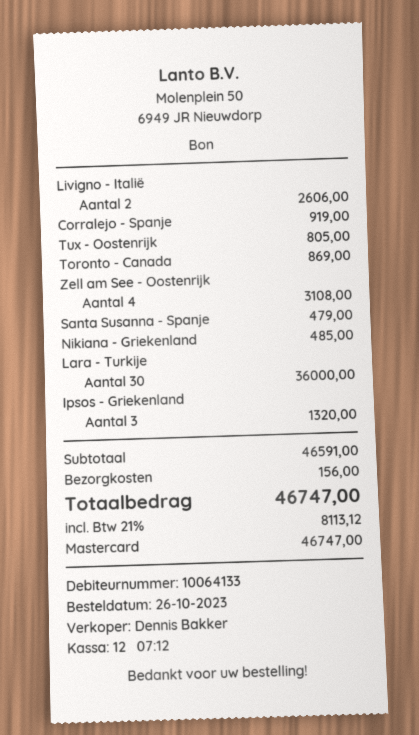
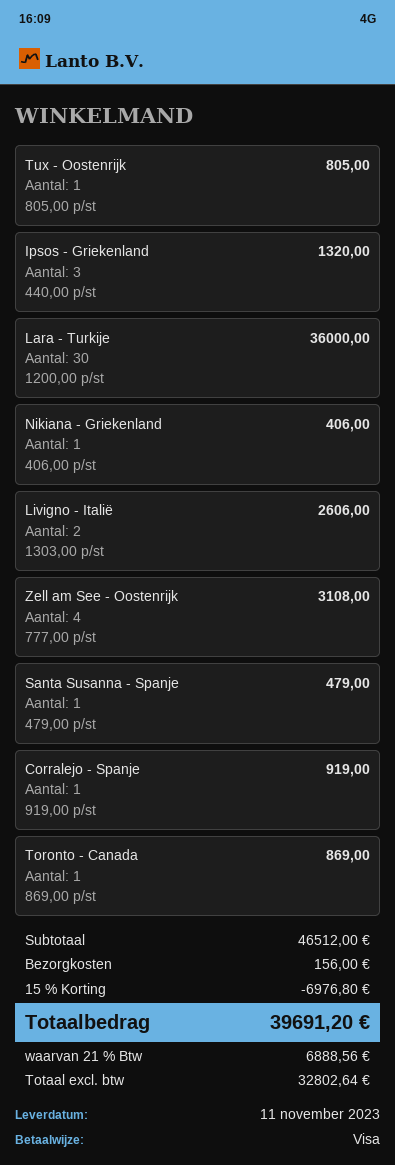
payment method: Mastercard -> Visa
Nikiana - Griekenland: 1 for 485.00 -> 1 for 406.00
subtotal: 46591.00 -> 46512.00
discount: none -> 15% = 6976.80
tax: 21% = 8113.12 -> 21% = 6888.56
total: 46747.00 -> 39691.20

